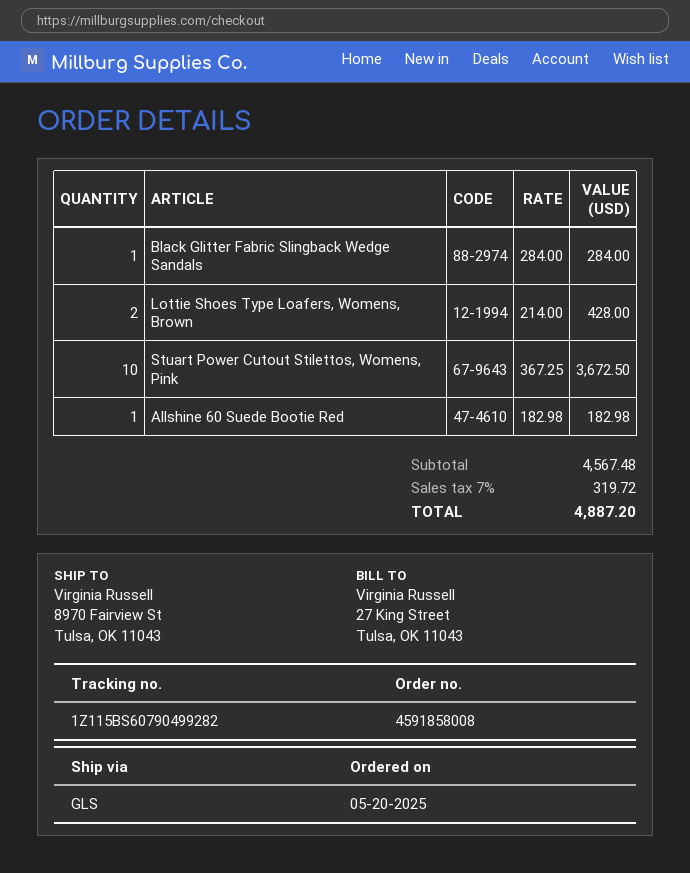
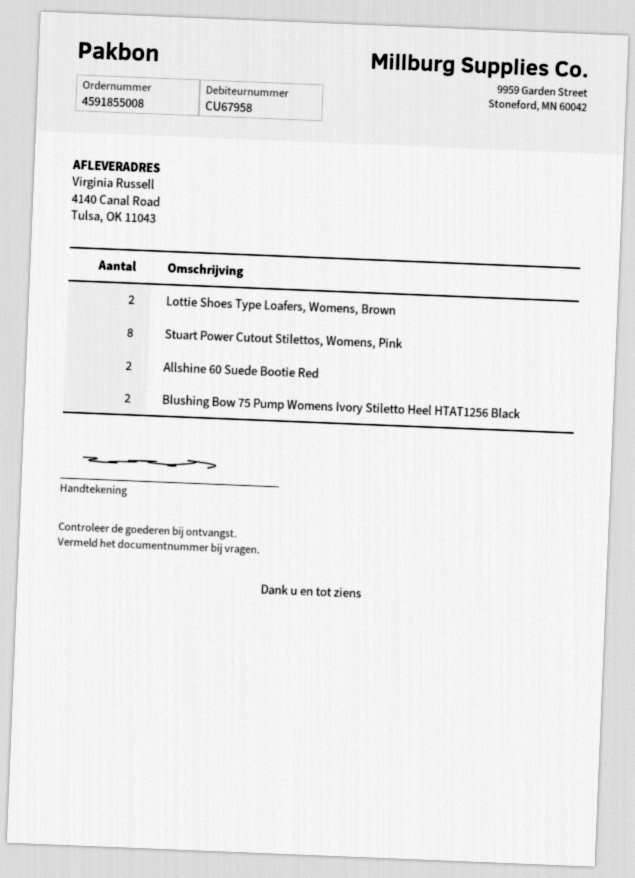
order number: 4591858008 -> 4591855008
ship to: 8970 Fairview St, Tulsa, OK 11043 -> 4140 Canal Road, Tulsa, OK 11043
Black Glitter Fabric Slingback Wedge Sandals: 1 -> none
Stuart Power Cutout Stilettos, Womens, Pink: 10 -> 8
Allshine 60 Suede Bootie Red: 1 -> 2
Blushing Bow 75 Pump Womens Ivory Stiletto Heel HTAT1256 Black: none -> 2

